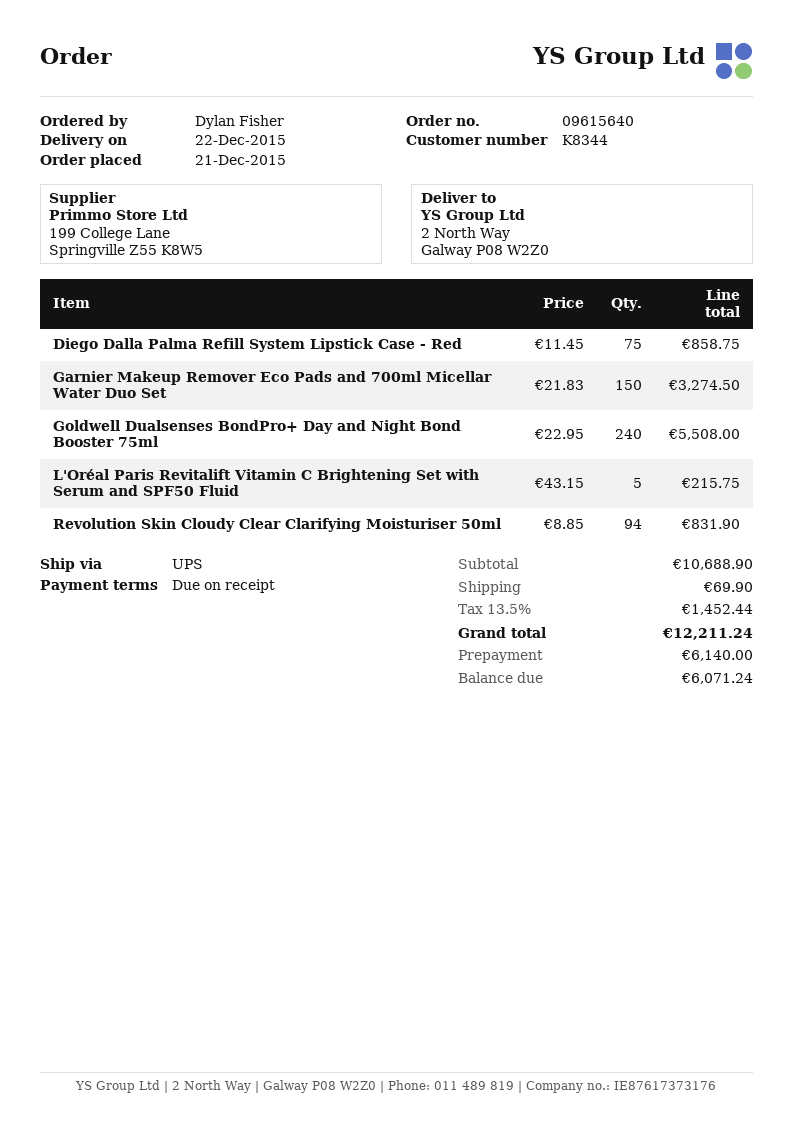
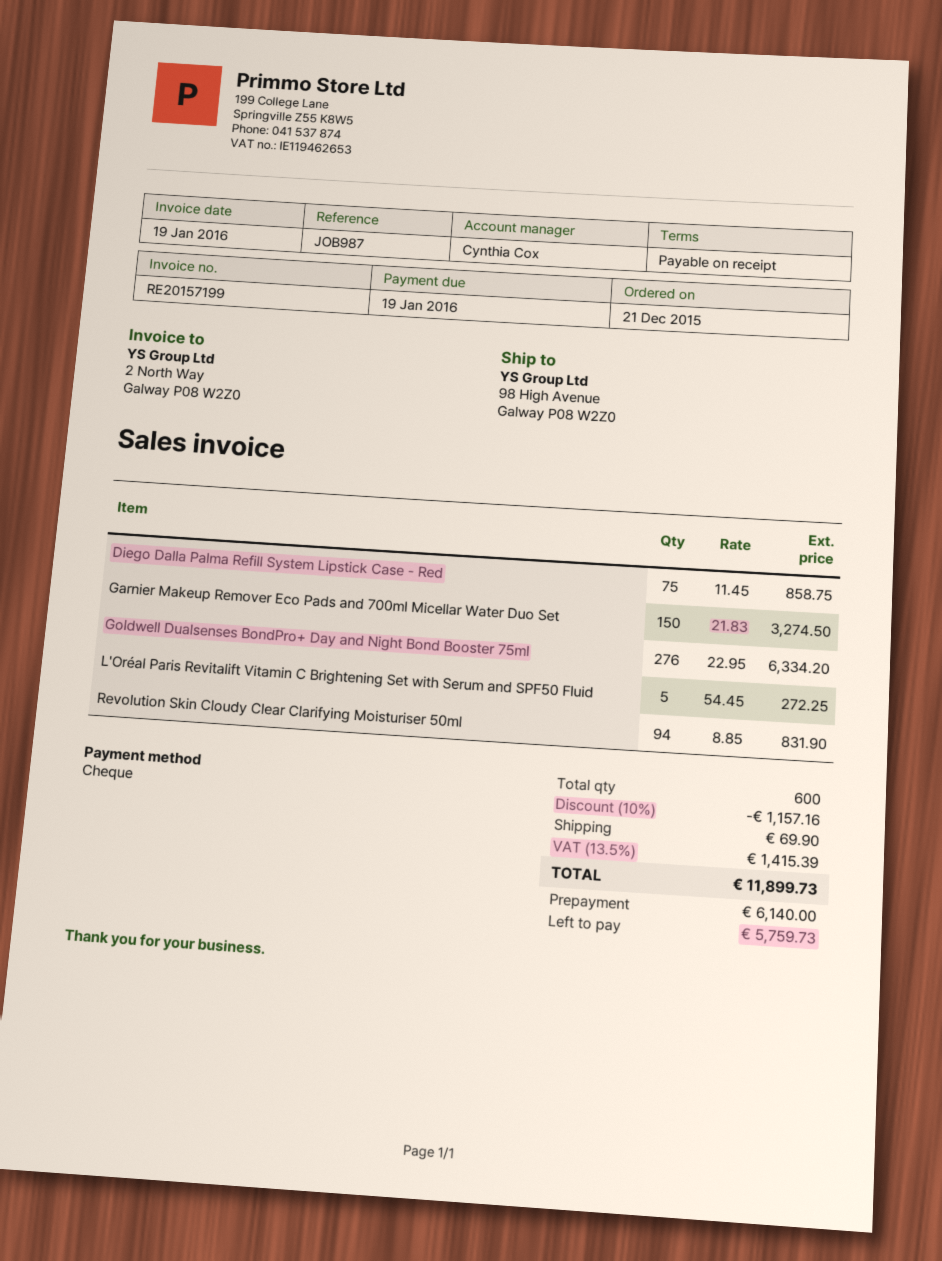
ship to: 2 North Way, Galway P08 W2Z0 -> 98 High Avenue, Galway P08 W2Z0
Goldwell Dualsenses BondPro+ Day and Night Bond Booster 75ml: 240 x 22.95 = 5508.00 -> 276 x 22.95 = 6334.20
L'Oréal Paris Revitalift Vitamin C Brightening Set with Serum and SPF50 Fluid: 5 x 43.15 = 215.75 -> 5 x 54.45 = 272.25
discount: none -> 10% = 1157.16
tax: 13.5% = 1452.44 -> 13.5% = 1415.39
total: 12211.24 -> 11899.73
balance: 6071.24 -> 5759.73

